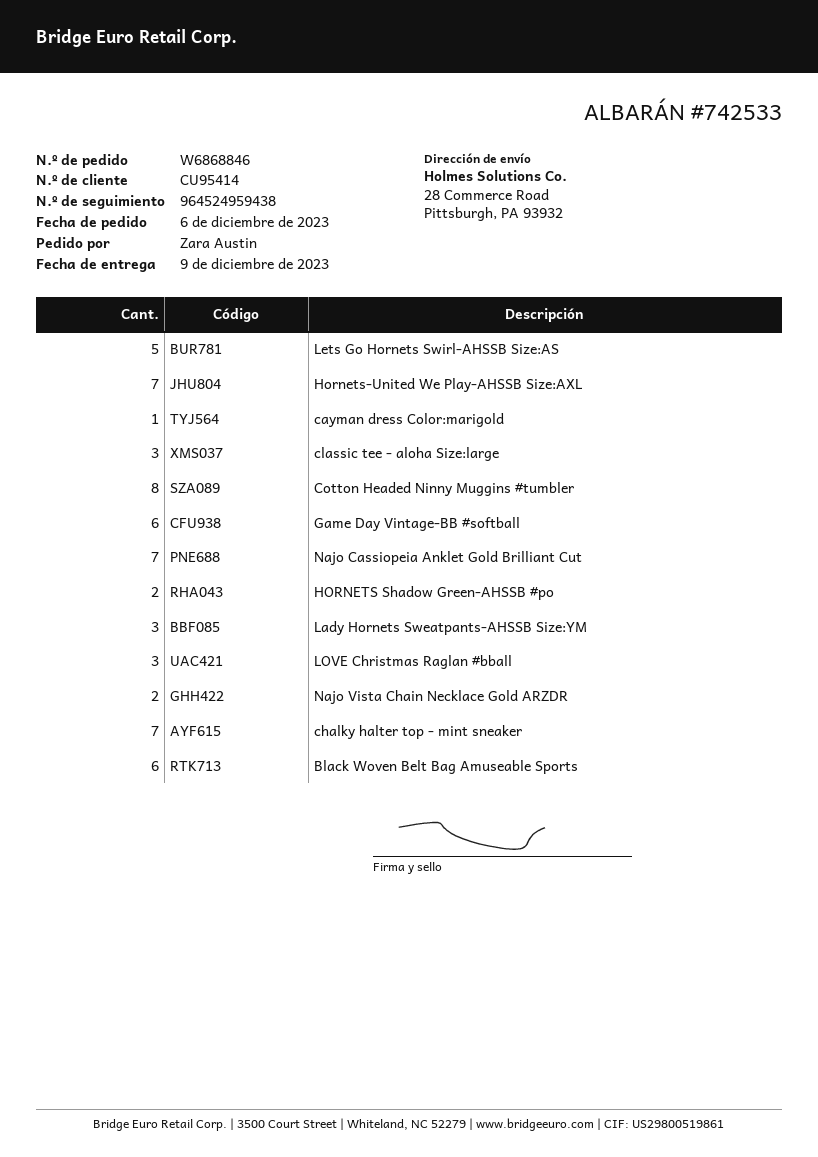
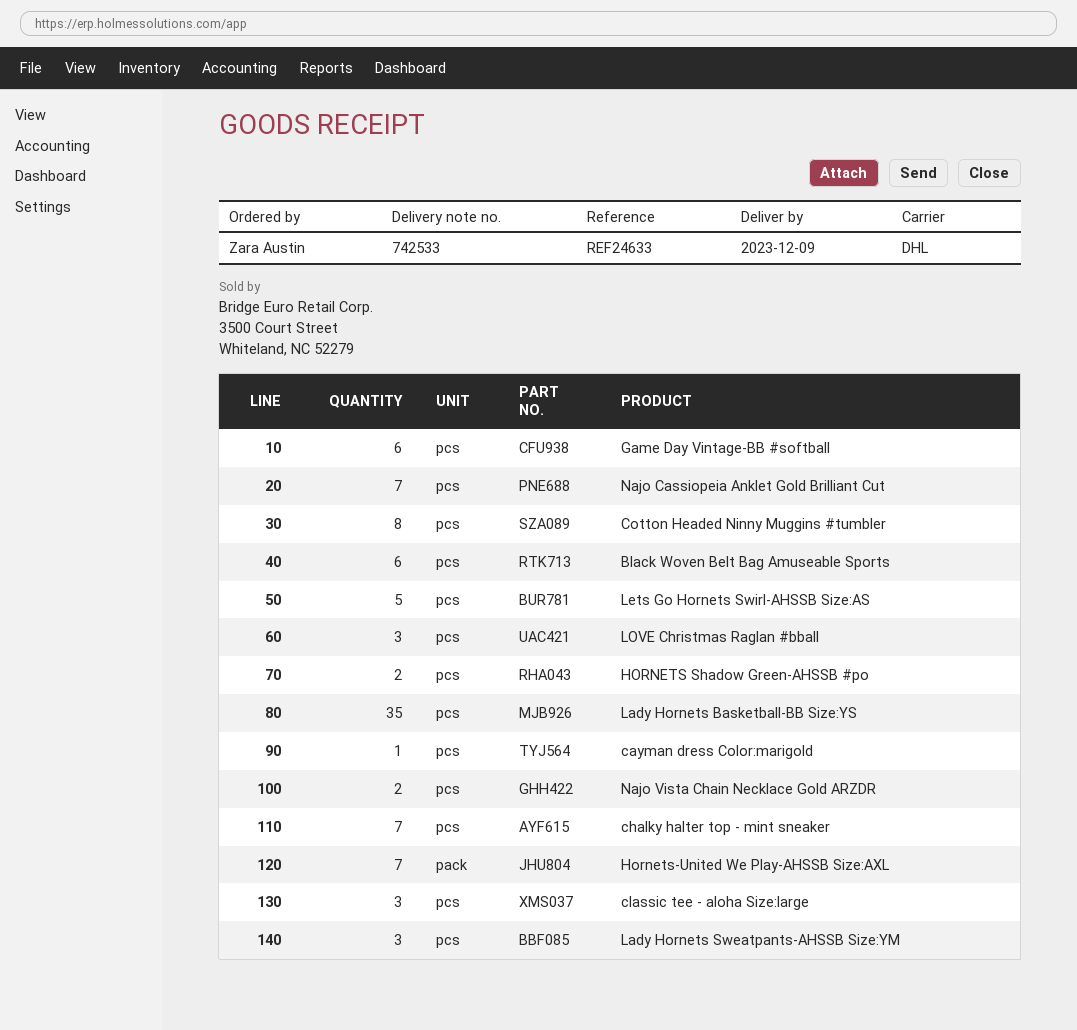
Lady Hornets Basketball-BB Size:YS: none -> 35

